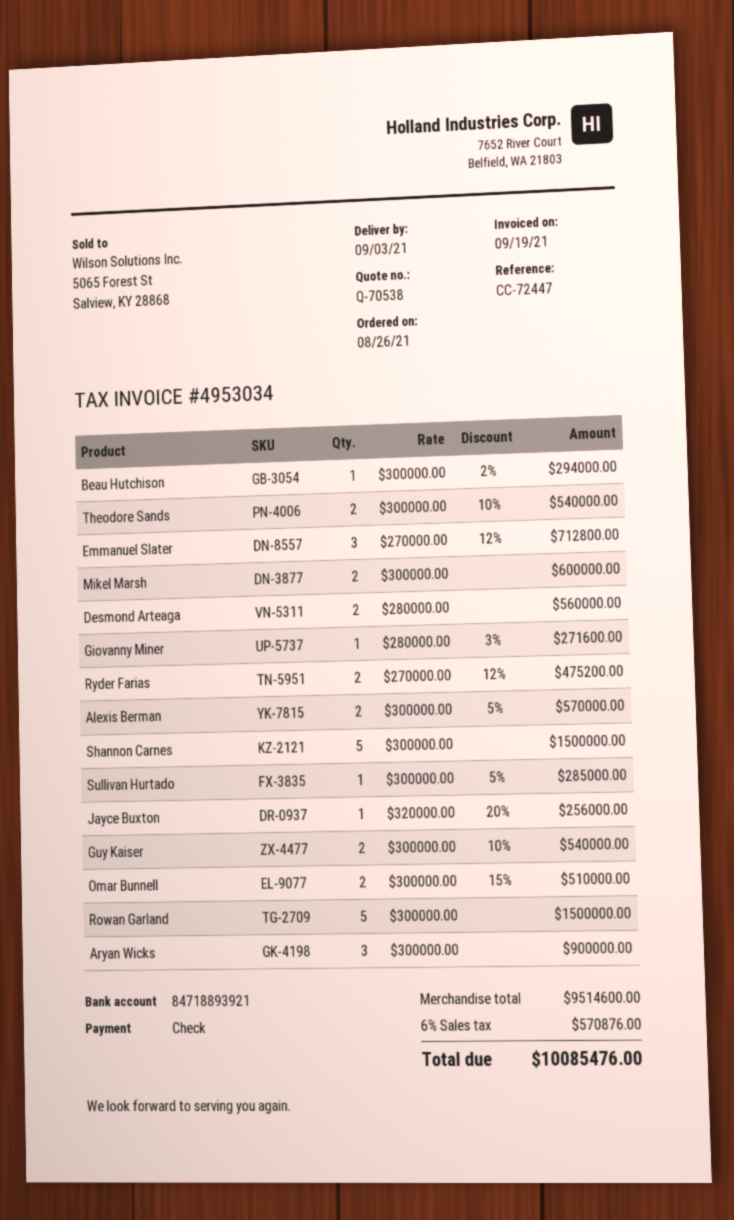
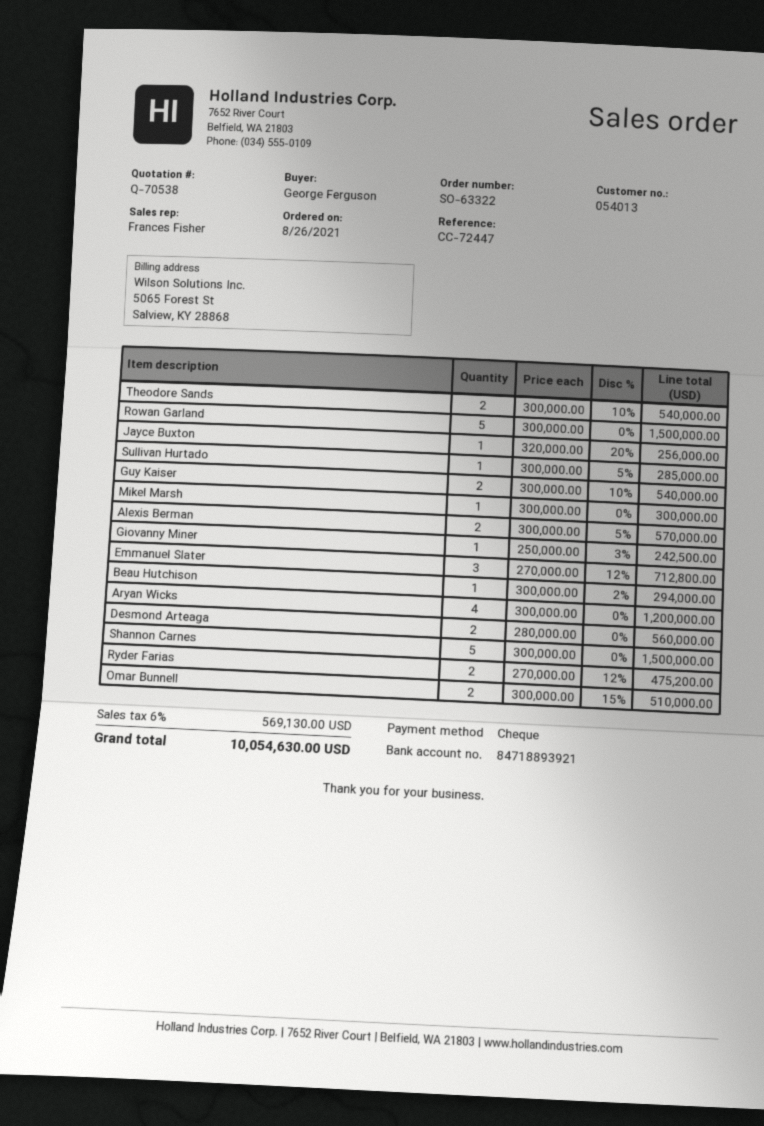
Mikel Marsh: 2 x 300000.00 = 600000.00 -> 1 x 300000.00 = 300000.00
Giovanny Miner: 1 x 280000.00 - 3% = 271600.00 -> 1 x 250000.00 - 3% = 242500.00
Aryan Wicks: 3 x 300000.00 = 900000.00 -> 4 x 300000.00 = 1200000.00
tax: 6% = 570876.00 -> 6% = 569130.00
total: 10085476.00 -> 10054630.00

